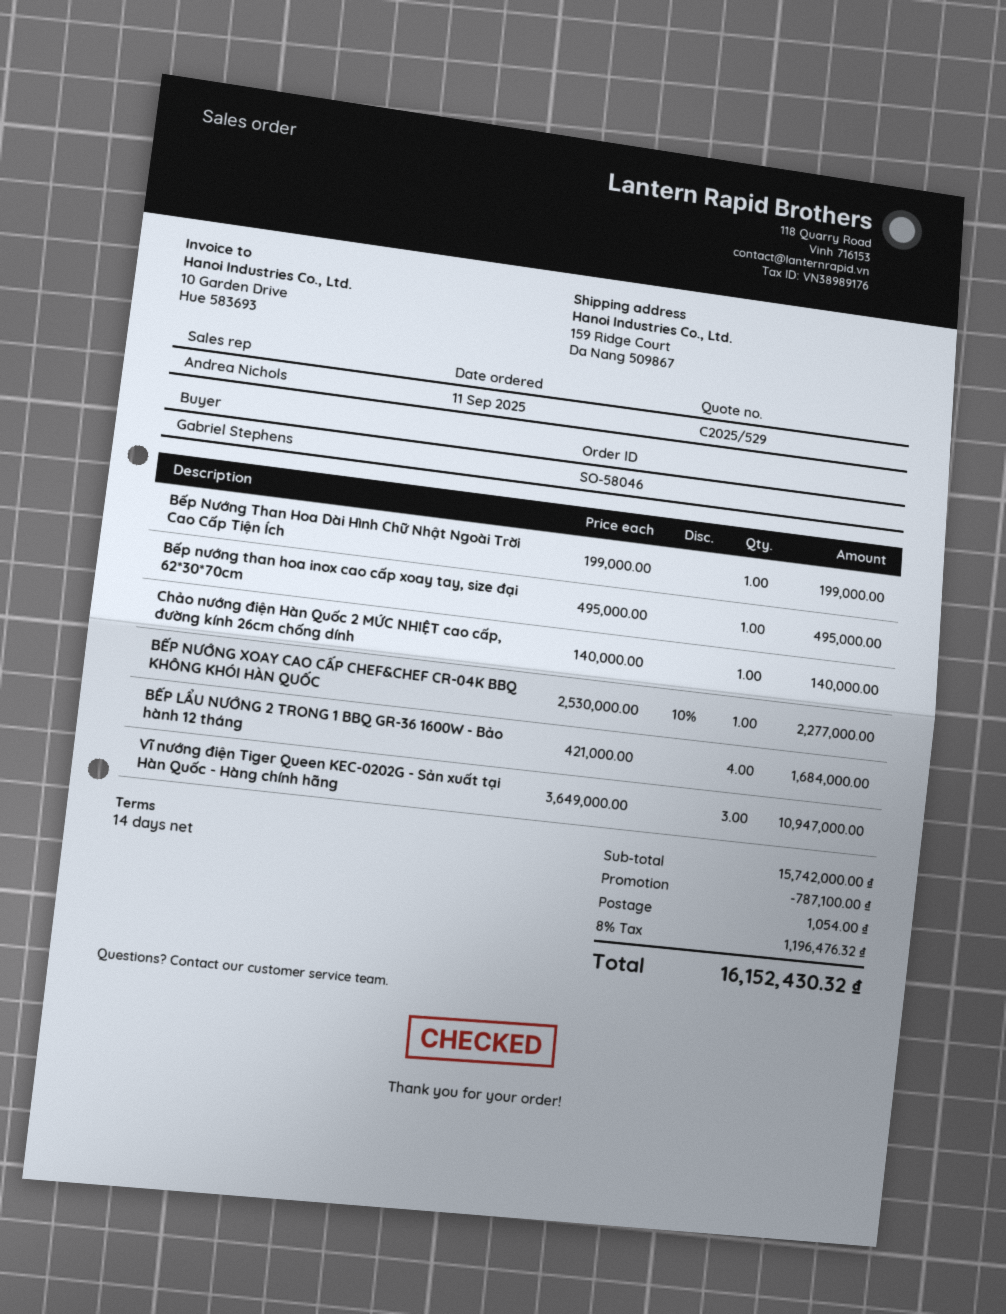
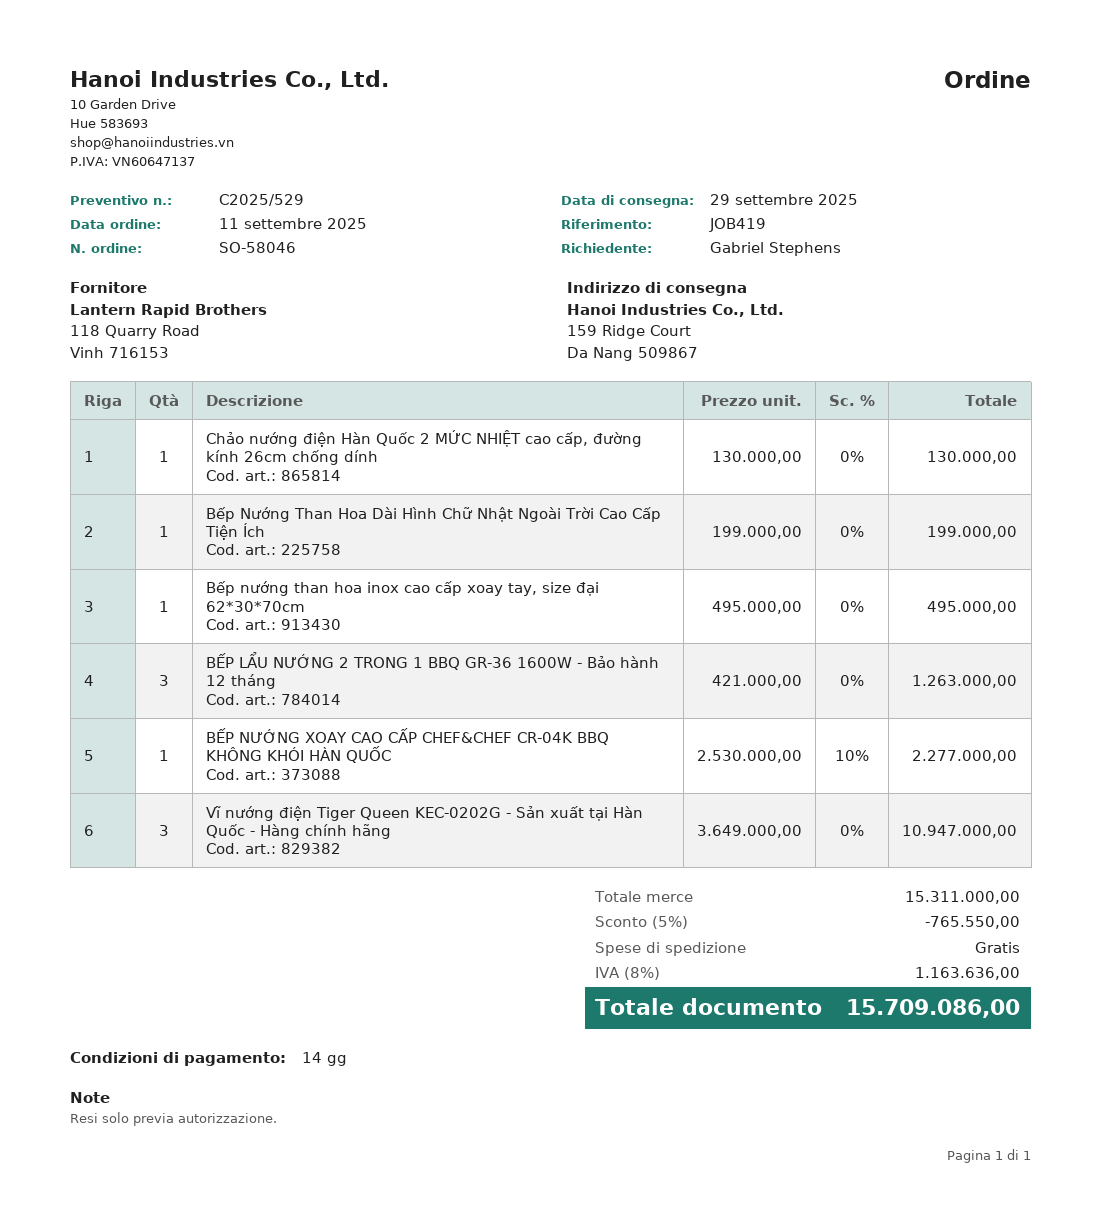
Chảo nướng điện Hàn Quốc 2 MỨC NHIỆT cao cấp, đường kính 26cm chống dính: 1 x 140000.00 = 140000.00 -> 1 x 130000.00 = 130000.00
BẾP LẨU NƯỚNG 2 TRONG 1 BBQ GR-36 1600W - Bảo hành 12 tháng: 4 x 421000.00 = 1684000.00 -> 3 x 421000.00 = 1263000.00
subtotal: 15742000.00 -> 15311000.00
discount: 787100.00 -> 765550.00
shipping: 1054.00 -> 0.00
tax: 8% = 1196476.32 -> 8% = 1163636.00
total: 16152430.32 -> 15709086.00

